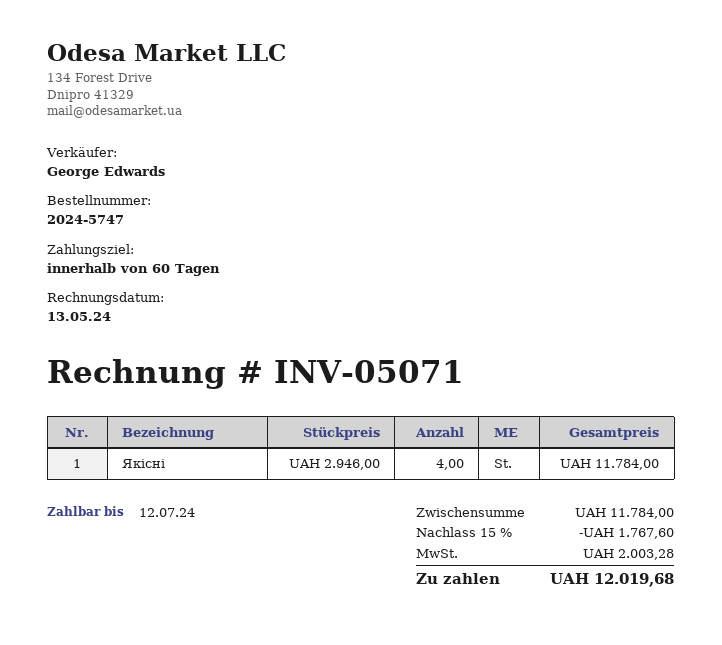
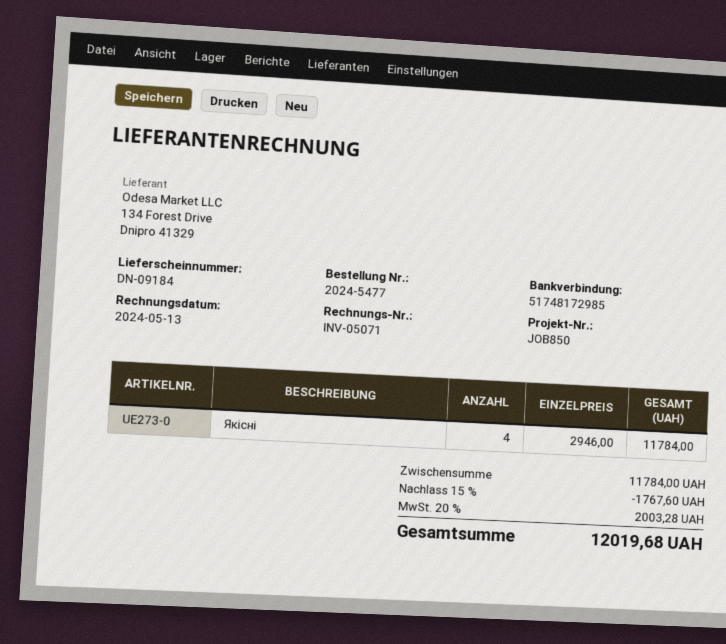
order number: 2024-5747 -> 2024-5477

